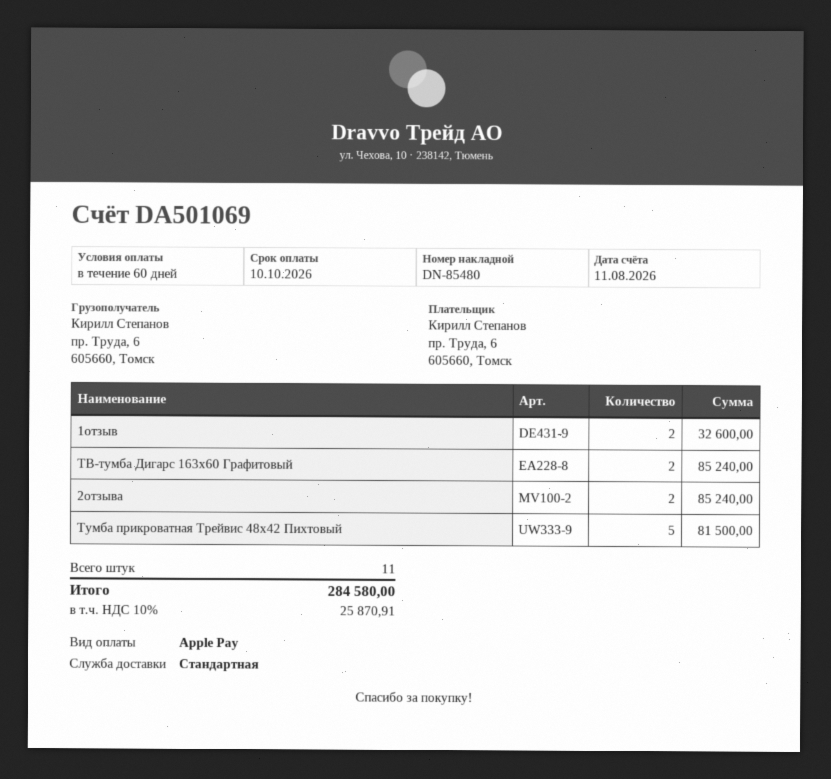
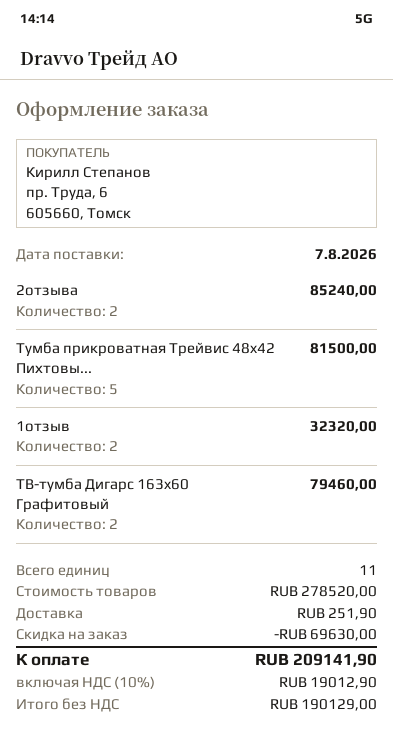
1отзыв: 2 for 32600.00 -> 2 for 32320.00
ТВ-тумба Дигарс 163x60 Графитовый: 2 for 85240.00 -> 2 for 79460.00
discount: none -> 69630.00
shipping: none -> 251.90
tax: 10% = 25870.91 -> 10% = 19012.90
total: 284580.00 -> 209141.90

